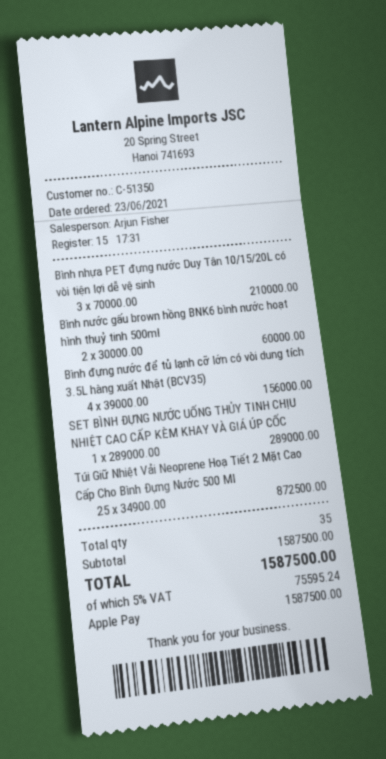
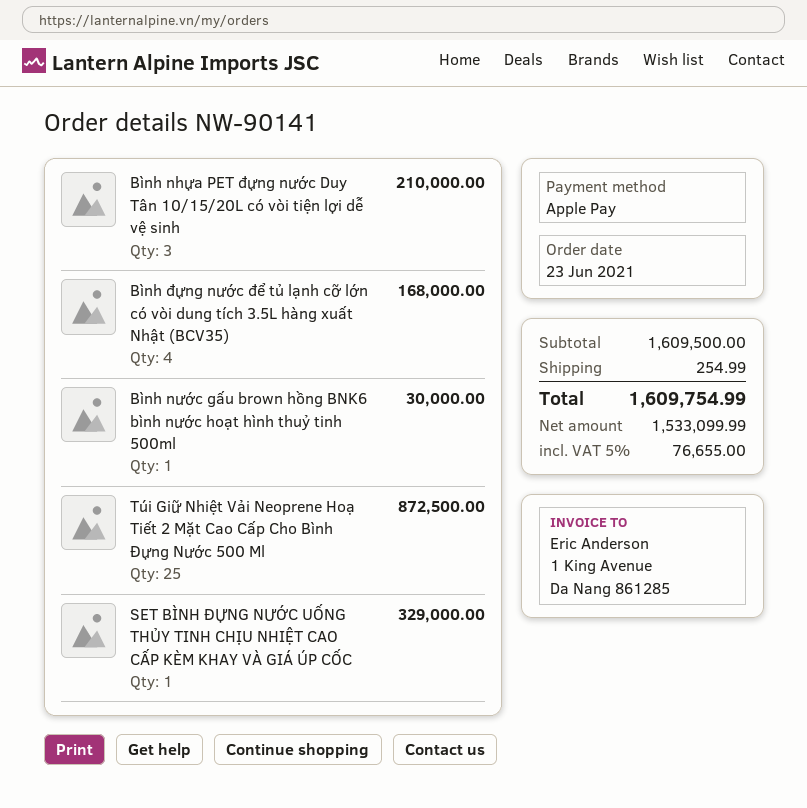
Bình nước gấu brown hồng BNK6 bình nước hoạt hình thuỷ tinh 500ml: 2 for 60000.00 -> 1 for 30000.00
Bình đựng nước để tủ lạnh cỡ lớn có vòi dung tích 3.5L hàng xuất Nhật (BCV35): 4 for 156000.00 -> 4 for 168000.00
SET BÌNH ĐỰNG NƯỚC UỐNG THỦY TINH CHỊU NHIỆT CAO CẤP KÈM KHAY VÀ GIÁ ÚP CỐC: 1 for 289000.00 -> 1 for 329000.00
subtotal: 1587500.00 -> 1609500.00
shipping: none -> 254.99
tax: 5% = 75595.24 -> 5% = 76655.00
total: 1587500.00 -> 1609754.99

